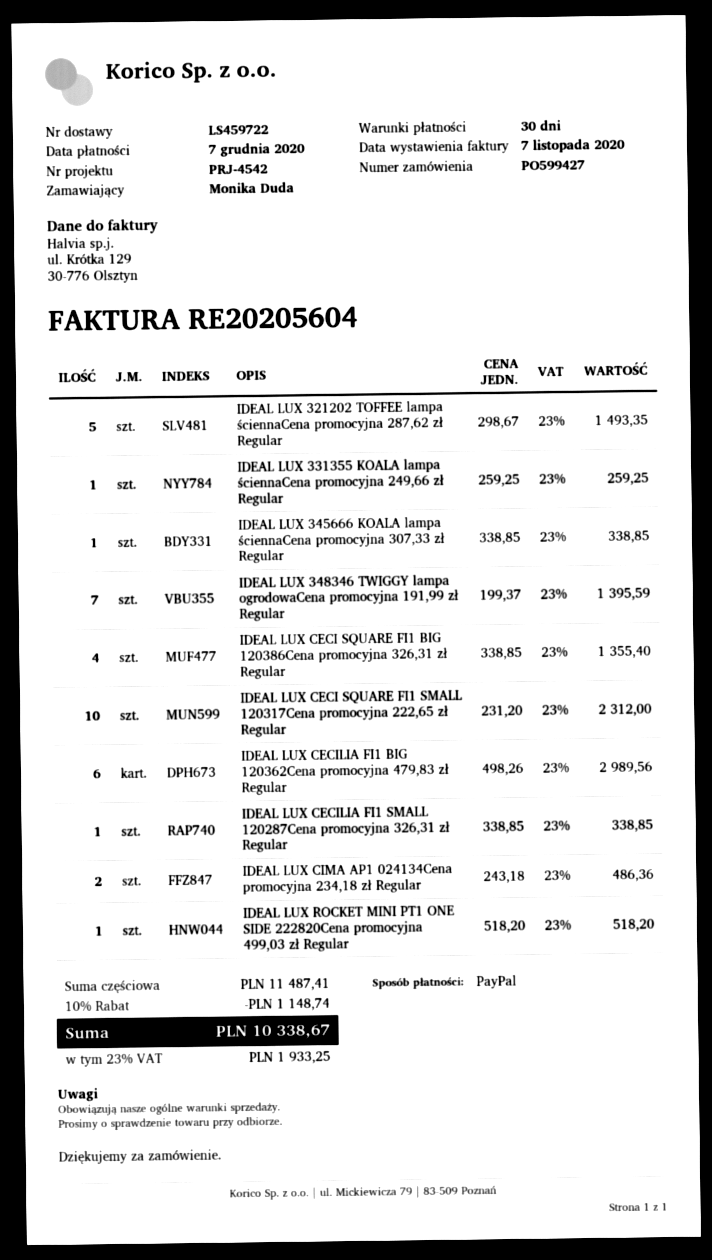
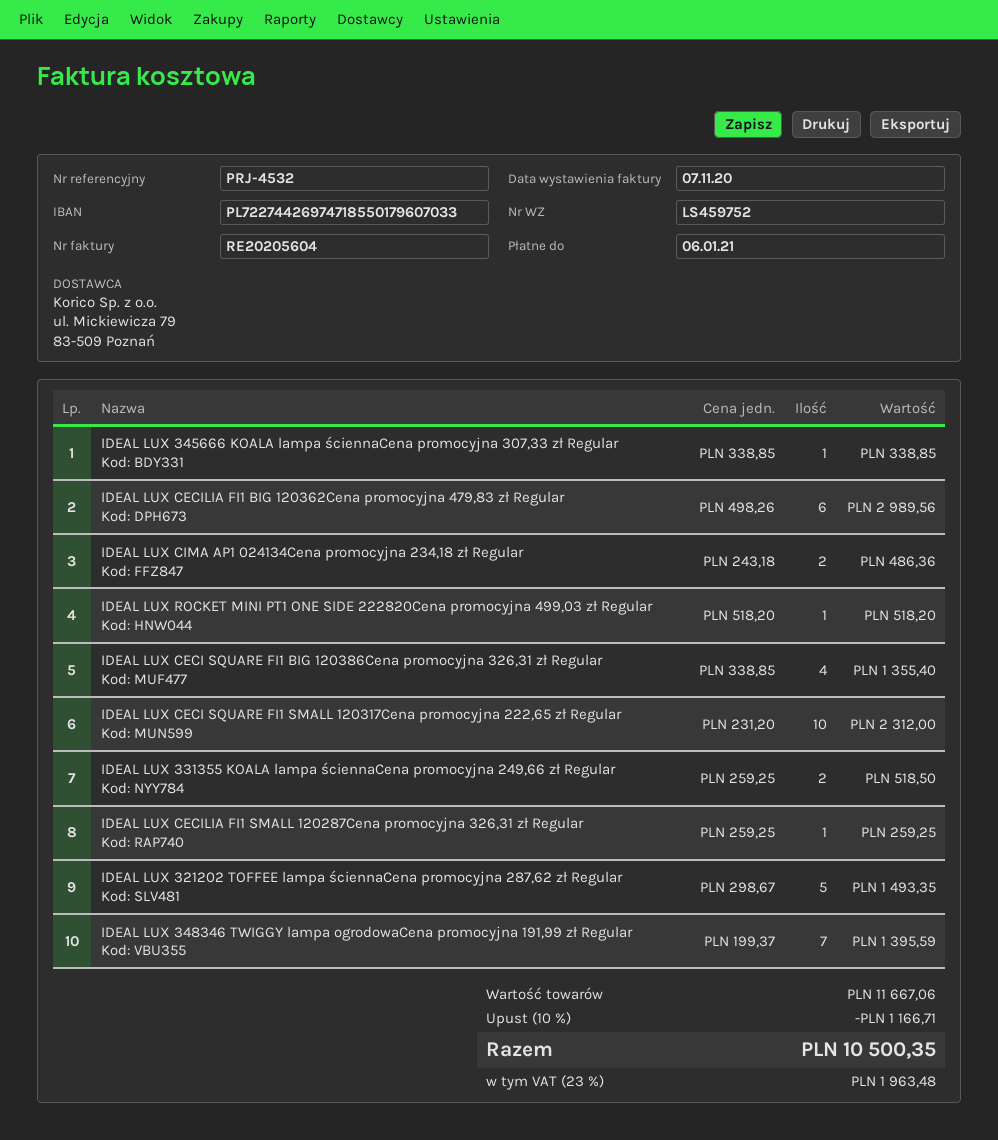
delivery note number: LS459722 -> LS459752
due date: 2020-12-07 -> 2021-01-06
reference: PRJ-4542 -> PRJ-4532
IDEAL LUX 331355 KOALA lampa ściennaCena promocyjna 249,66 zł Regular: 1 x 259.25 = 259.25 -> 2 x 259.25 = 518.50
IDEAL LUX CECILIA FI1 SMALL 120287Cena promocyjna 326,31 zł Regular: 1 x 338.85 = 338.85 -> 1 x 259.25 = 259.25
subtotal: 11487.41 -> 11667.06
discount: 10% = 1148.74 -> 10% = 1166.71
tax: 23% = 1933.25 -> 23% = 1963.48
total: 10338.67 -> 10500.35

